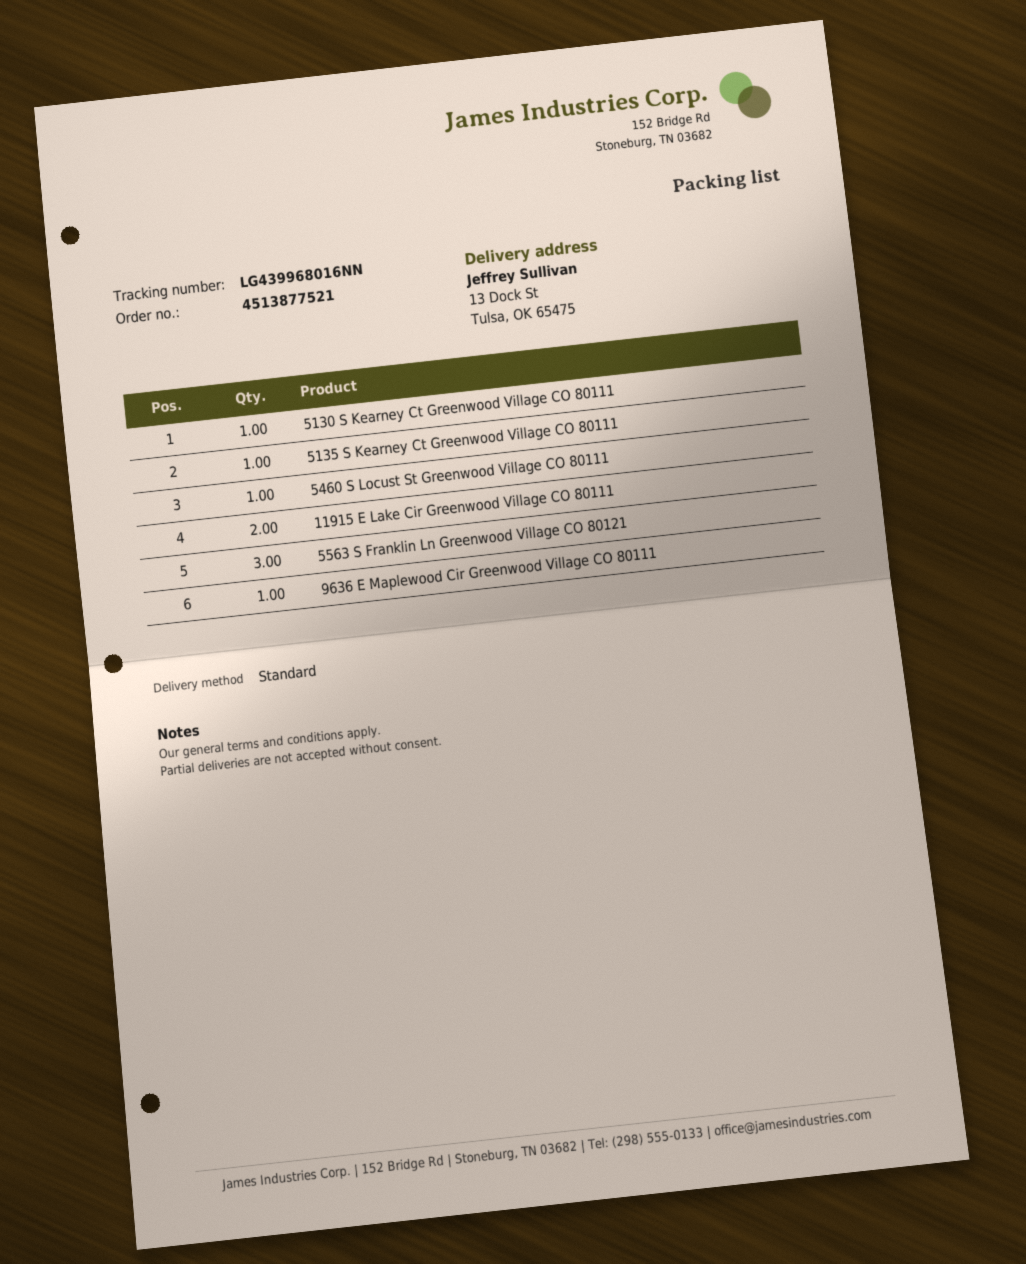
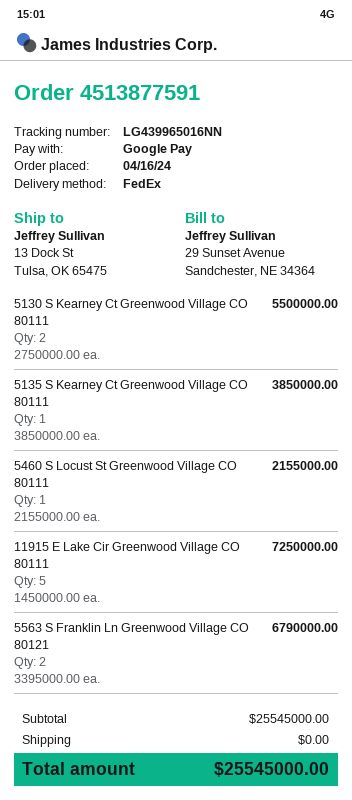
order number: 4513877521 -> 4513877591
shipping method: standard -> FedEx
tracking number: LG439968016NN -> LG439965016NN
5130 S Kearney Ct Greenwood Village CO 80111: 1 -> 2
11915 E Lake Cir Greenwood Village CO 80111: 2 -> 5
5563 S Franklin Ln Greenwood Village CO 80121: 3 -> 2
9636 E Maplewood Cir Greenwood Village CO 80111: 1 -> none

